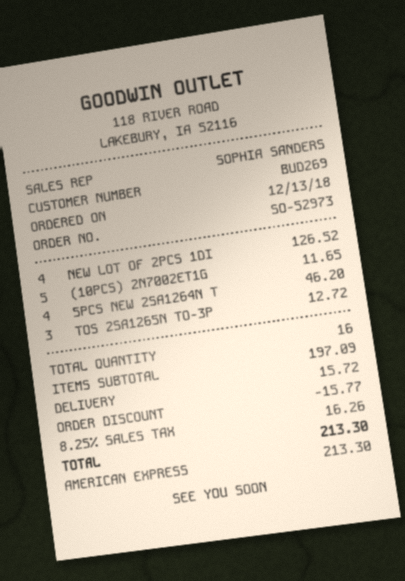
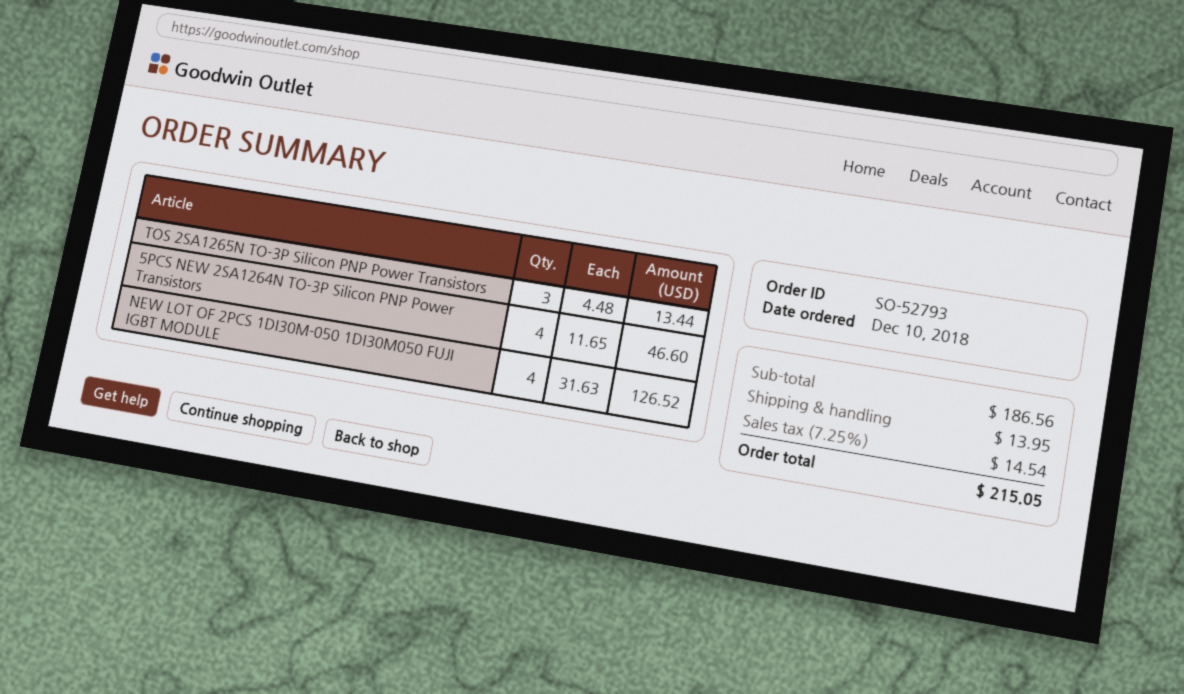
order number: SO-52973 -> SO-52793
order date: 2018-12-13 -> 2018-12-10
(10PCS) 2N7002ET1G: 5 for 11.65 -> none
5PCS NEW 2SA1264N T: 4 for 46.20 -> 4 for 46.60
TOS 2SA1265N TO-3P: 3 for 12.72 -> 3 for 13.44
subtotal: 197.09 -> 186.56
discount: 15.77 -> none
shipping: 15.72 -> 13.95
tax: 8.25% = 16.26 -> 7.25% = 14.54
total: 213.30 -> 215.05

